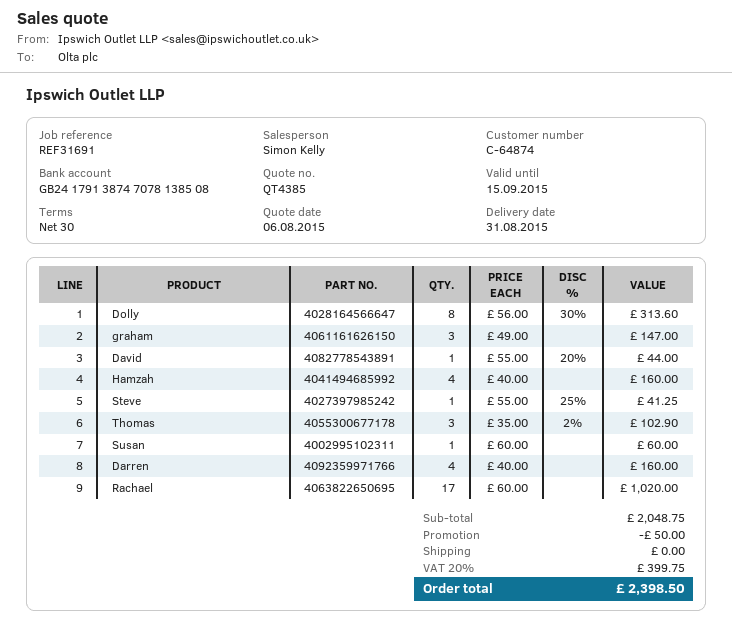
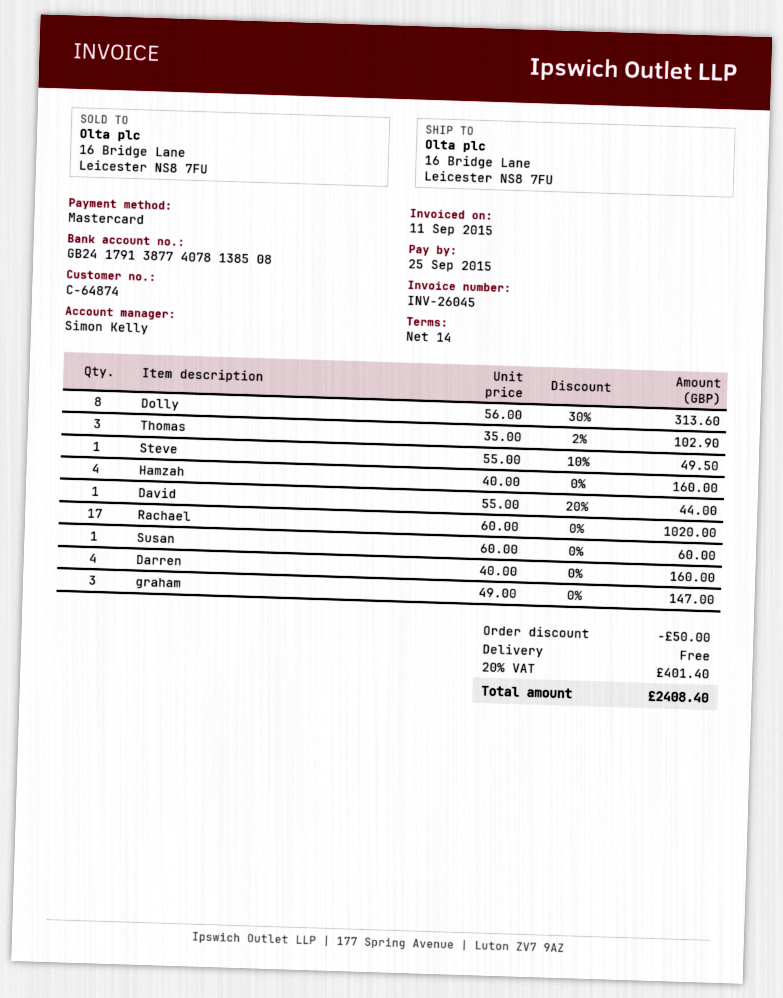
payment terms: 30 days -> 14 days
bank account: GB24179138747078138508 -> GB24179138774078138508
Steve: 1 x 55.00 - 25% = 41.25 -> 1 x 55.00 - 10% = 49.50
tax: 20% = 399.75 -> 20% = 401.40
total: 2398.50 -> 2408.40

